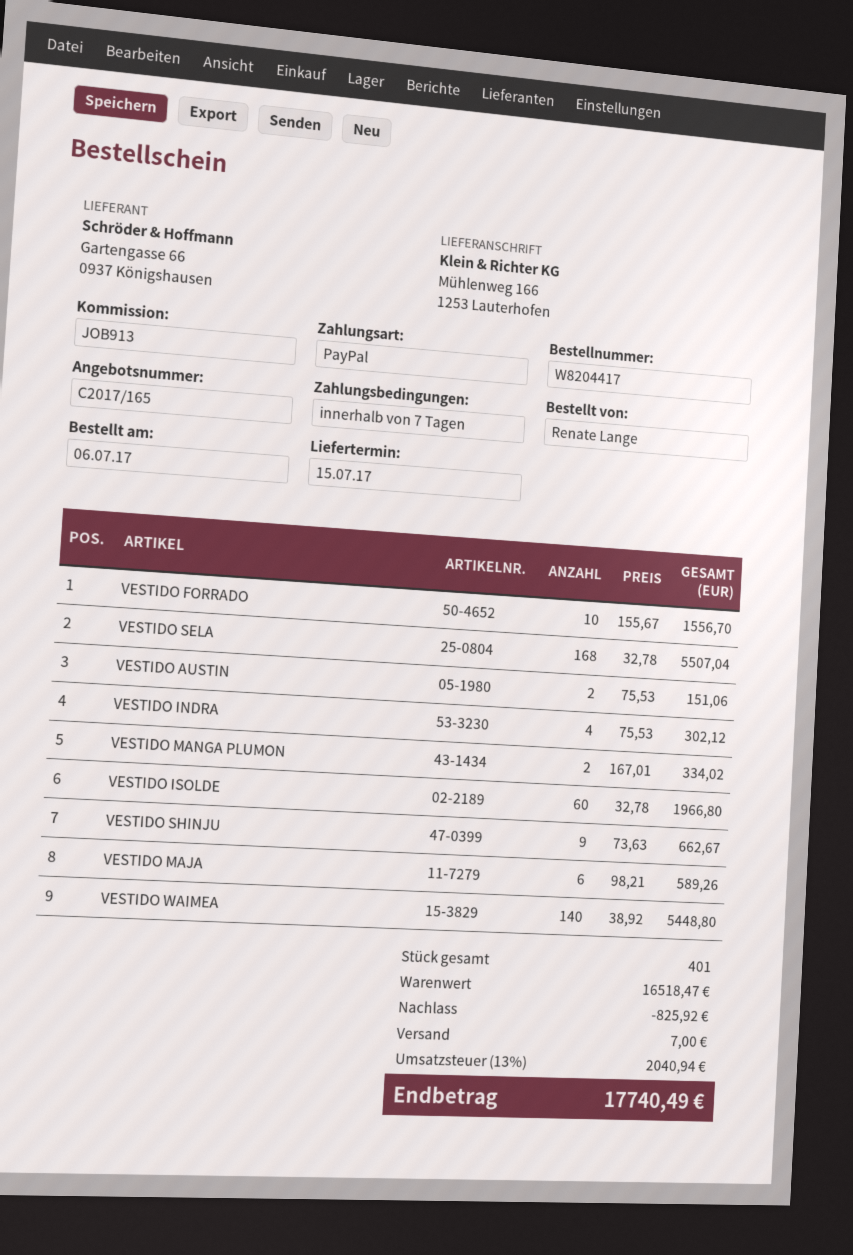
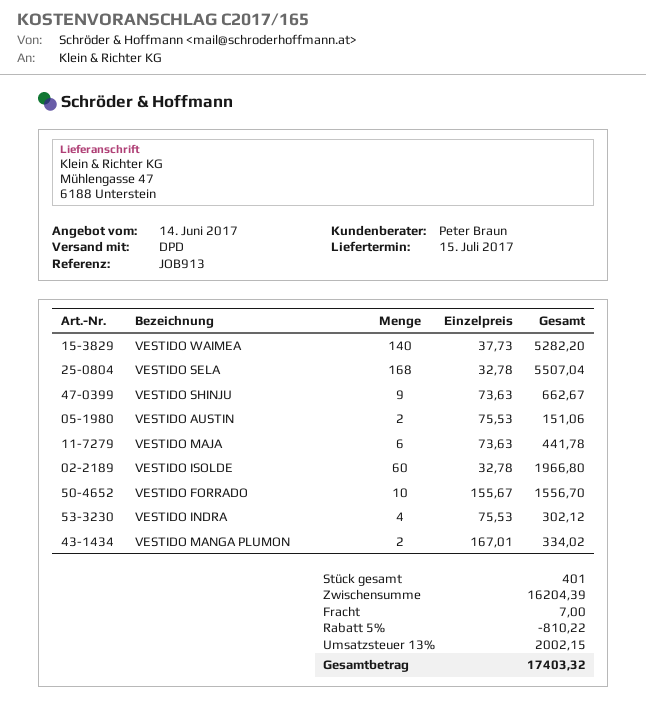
ship to: Mühlenweg 166, 1253 Lauterhofen -> Mühlengasse 47, 6188 Unterstein
VESTIDO MAJA: 6 x 98.21 = 589.26 -> 6 x 73.63 = 441.78
VESTIDO WAIMEA: 140 x 38.92 = 5448.80 -> 140 x 37.73 = 5282.20
subtotal: 16518.47 -> 16204.39
discount: 825.92 -> 810.22
tax: 13% = 2040.94 -> 13% = 2002.15
total: 17740.49 -> 17403.32

